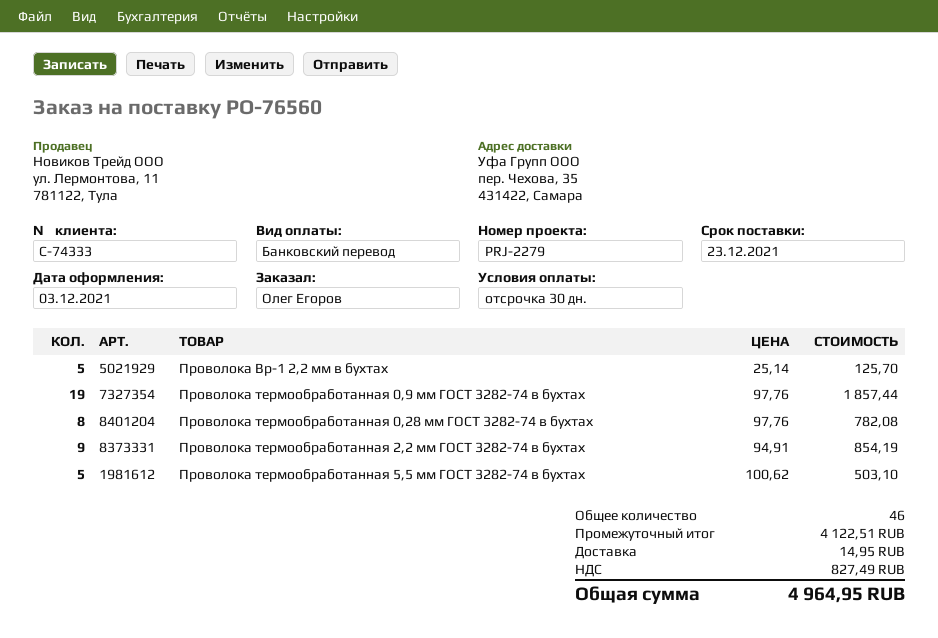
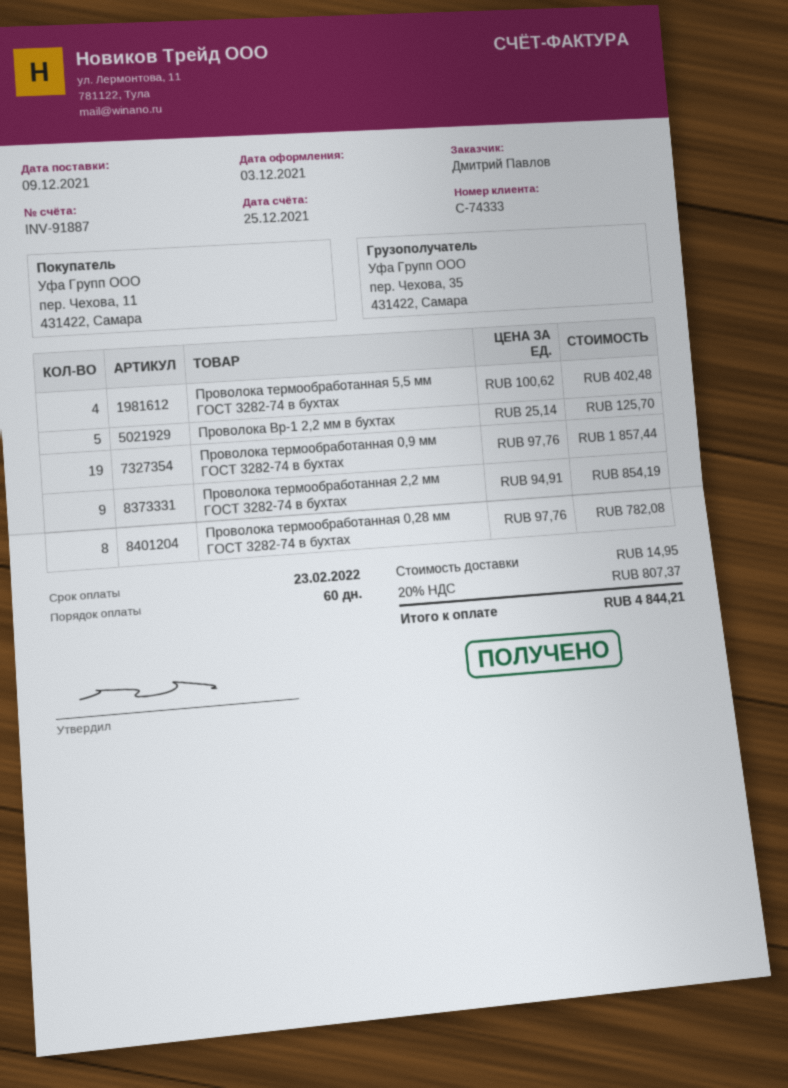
delivery date: 2021-12-23 -> 2021-12-09
payment terms: 30 days -> 60 days
ordered by: Олег Егоров -> Дмитрий Павлов
Проволока термообработанная 5,5 мм ГОСТ 3282-74 в бухтах: 5 x 100.62 = 503.10 -> 4 x 100.62 = 402.48
tax: 827.49 -> 807.37
total: 4964.95 -> 4844.21

